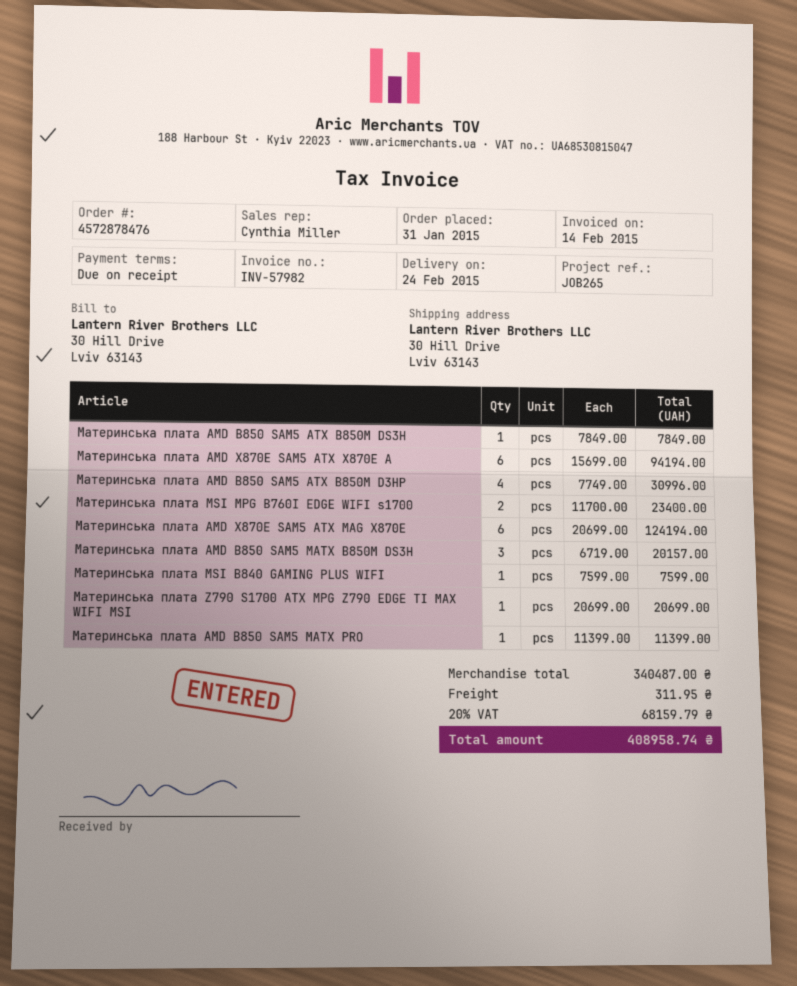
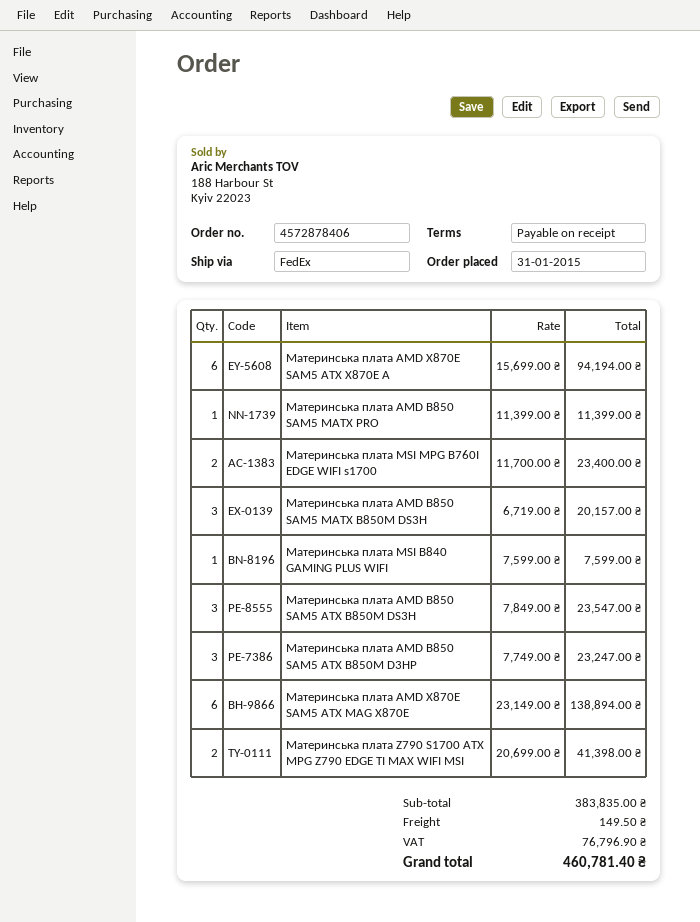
order number: 4572878476 -> 4572878406
Материнська плата AMD B850 SAM5 ATX B850M DS3H: 1 x 7849.00 = 7849.00 -> 3 x 7849.00 = 23547.00
Материнська плата AMD B850 SAM5 ATX B850M D3HP: 4 x 7749.00 = 30996.00 -> 3 x 7749.00 = 23247.00
Материнська плата AMD X870E SAM5 ATX MAG X870E: 6 x 20699.00 = 124194.00 -> 6 x 23149.00 = 138894.00
Материнська плата Z790 S1700 ATX MPG Z790 EDGE TI MAX WIFI MSI: 1 x 20699.00 = 20699.00 -> 2 x 20699.00 = 41398.00
subtotal: 340487.00 -> 383835.00
shipping: 311.95 -> 149.50
tax: 68159.79 -> 76796.90
total: 408958.74 -> 460781.40

